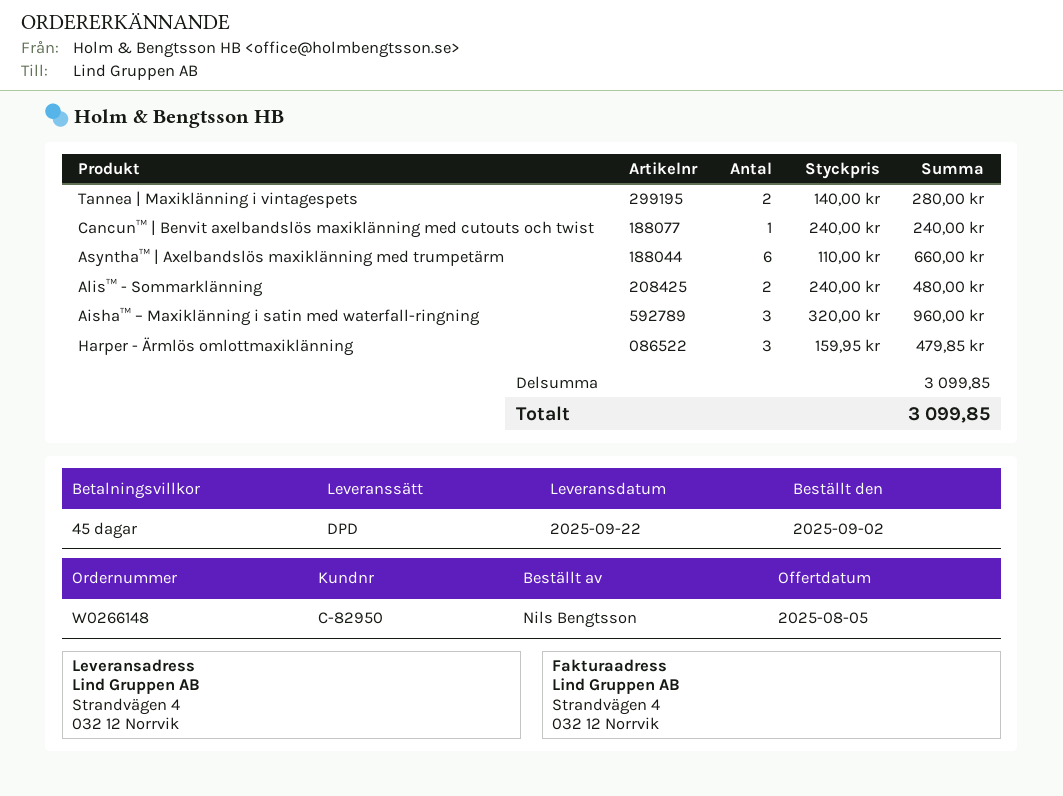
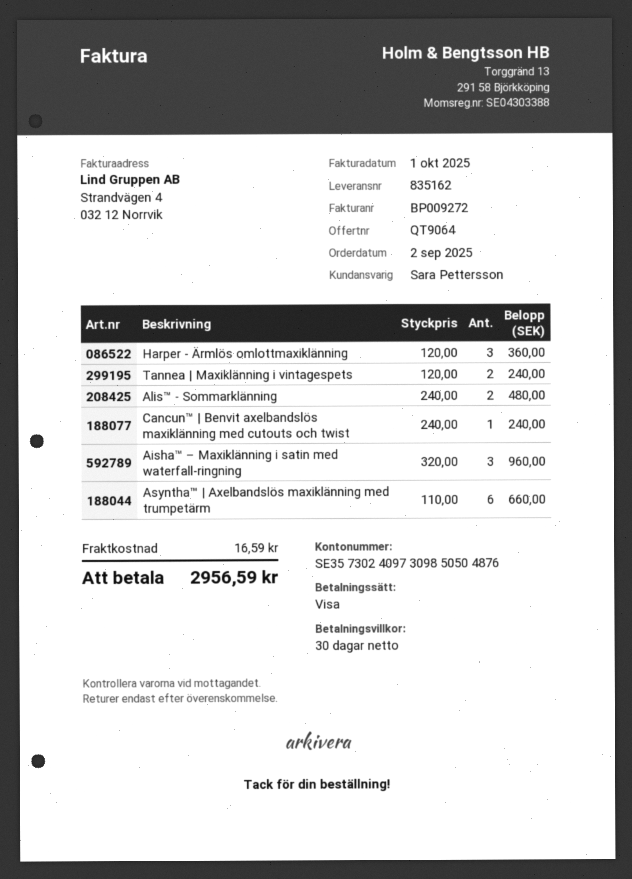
payment terms: 45 days -> 30 days
Tannea | Maxiklänning i vintagespets: 2 x 140.00 = 280.00 -> 2 x 120.00 = 240.00
Harper - Ärmlös omlottmaxiklänning: 3 x 159.95 = 479.85 -> 3 x 120.00 = 360.00
shipping: none -> 16.59
total: 3099.85 -> 2956.59

